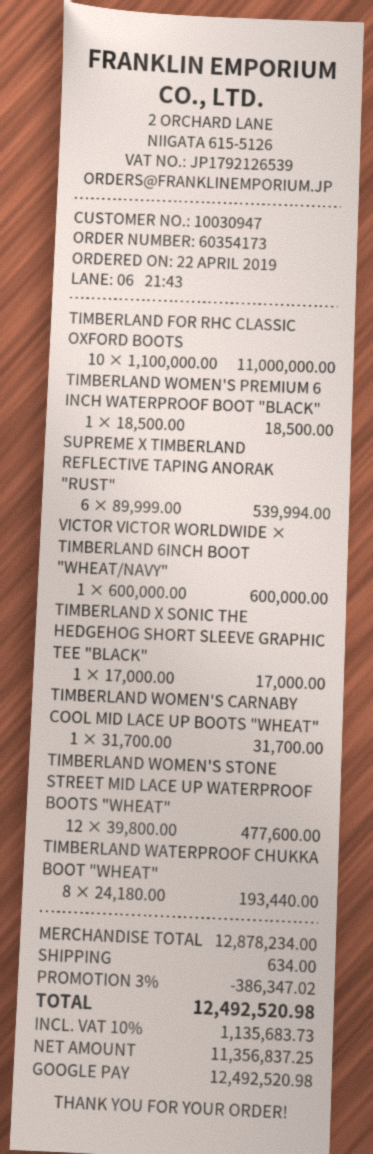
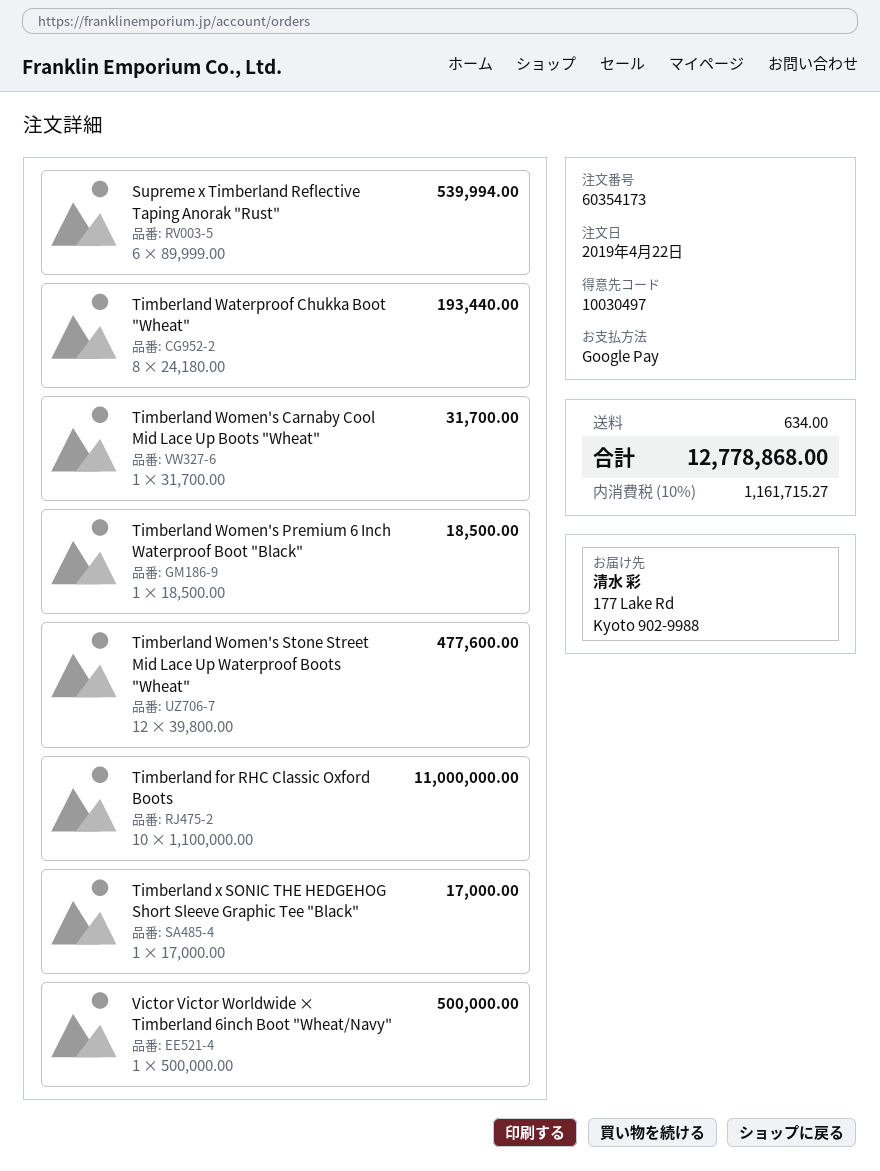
customer number: 10030947 -> 10030497
VICTOR VICTOR WORLDWIDE × TIMBERLAND 6INCH BOOT "WHEAT/NAVY": 1 x 600000.00 = 600000.00 -> 1 x 500000.00 = 500000.00
discount: 3% = 386347.02 -> none
tax: 10% = 1135683.73 -> 10% = 1161715.27
total: 12492520.98 -> 12778868.00

